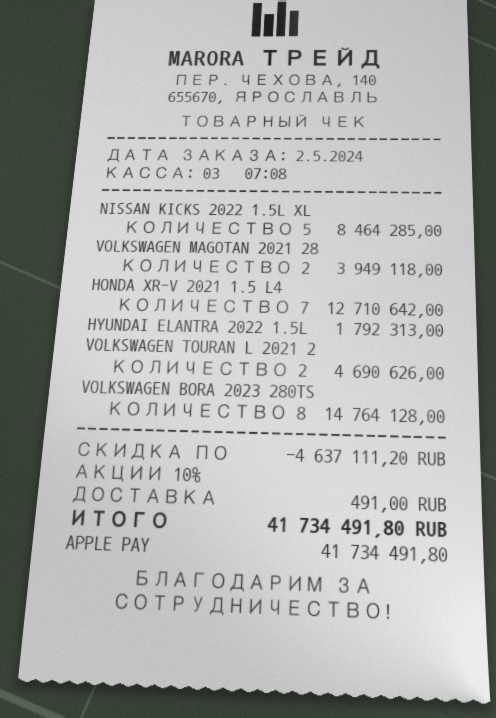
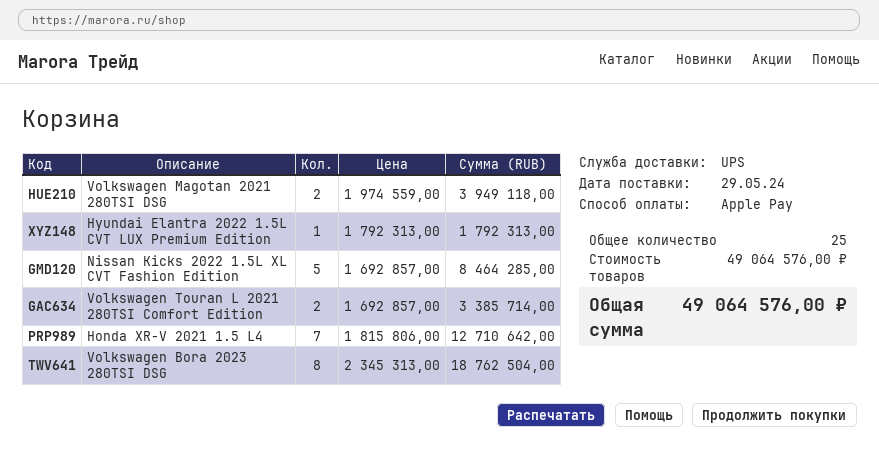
VOLKSWAGEN TOURAN L 2021 2: 2 for 4690626.00 -> 2 for 3385714.00
VOLKSWAGEN BORA 2023 280TS: 8 for 14764128.00 -> 8 for 18762504.00
discount: 10% = 4637111.20 -> none
shipping: 491.00 -> none
total: 41734491.80 -> 49064576.00

